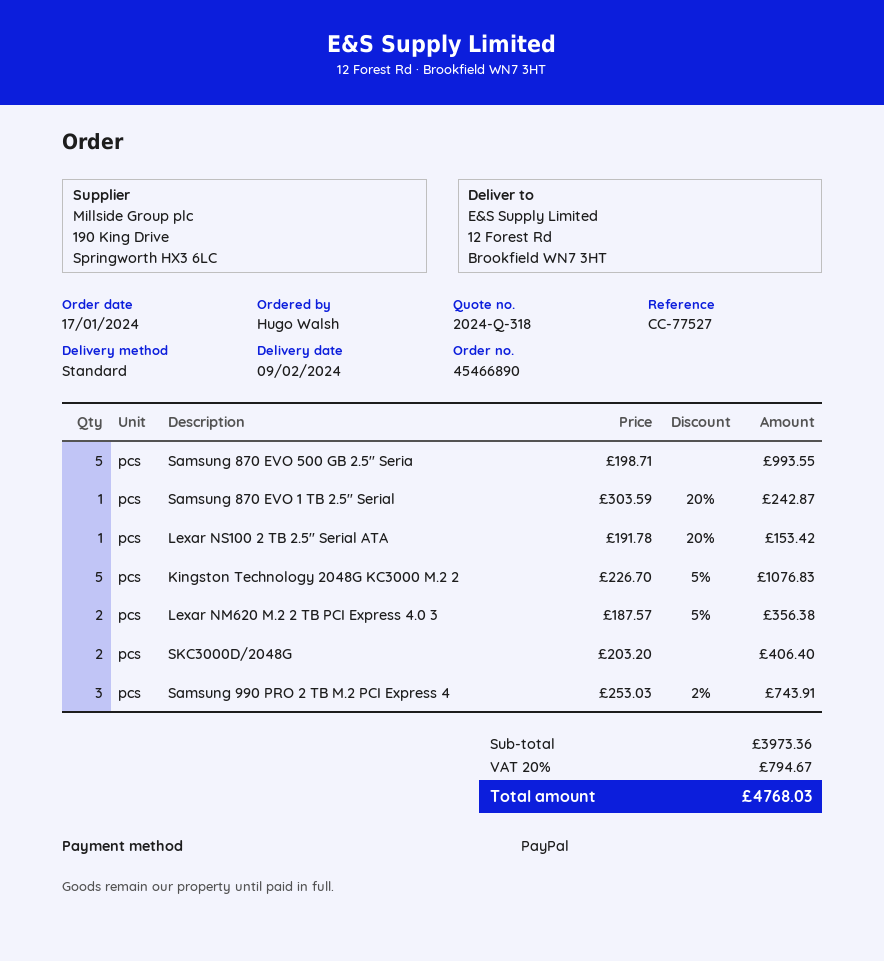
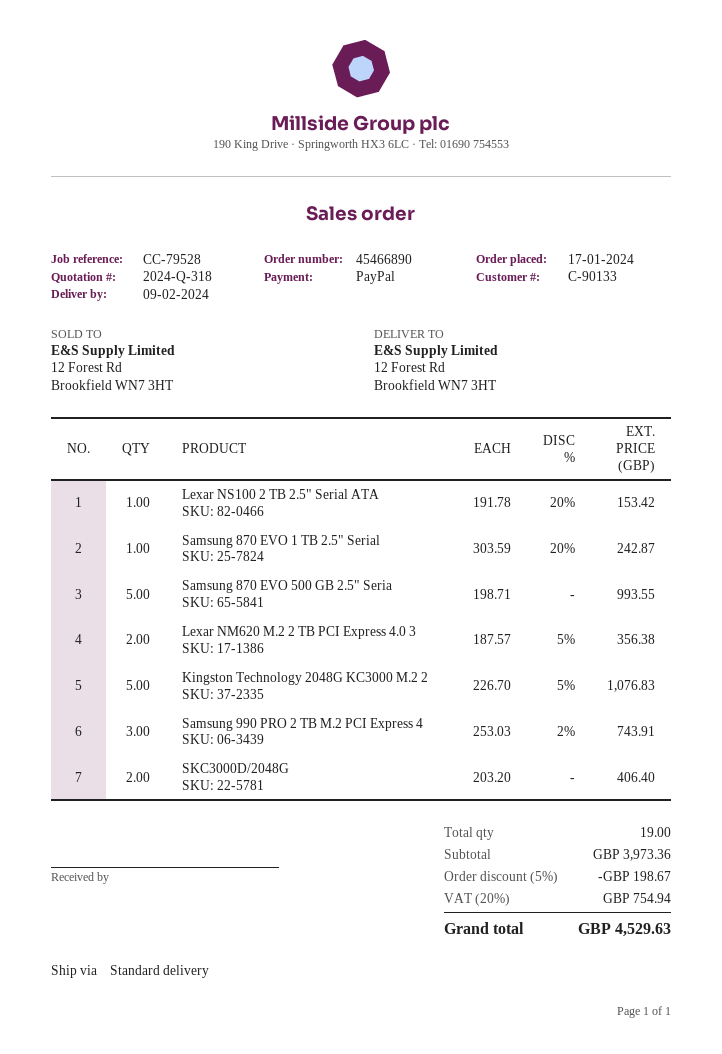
reference: CC-77527 -> CC-79528
discount: none -> 5% = 198.67
tax: 20% = 794.67 -> 20% = 754.94
total: 4768.03 -> 4529.63

